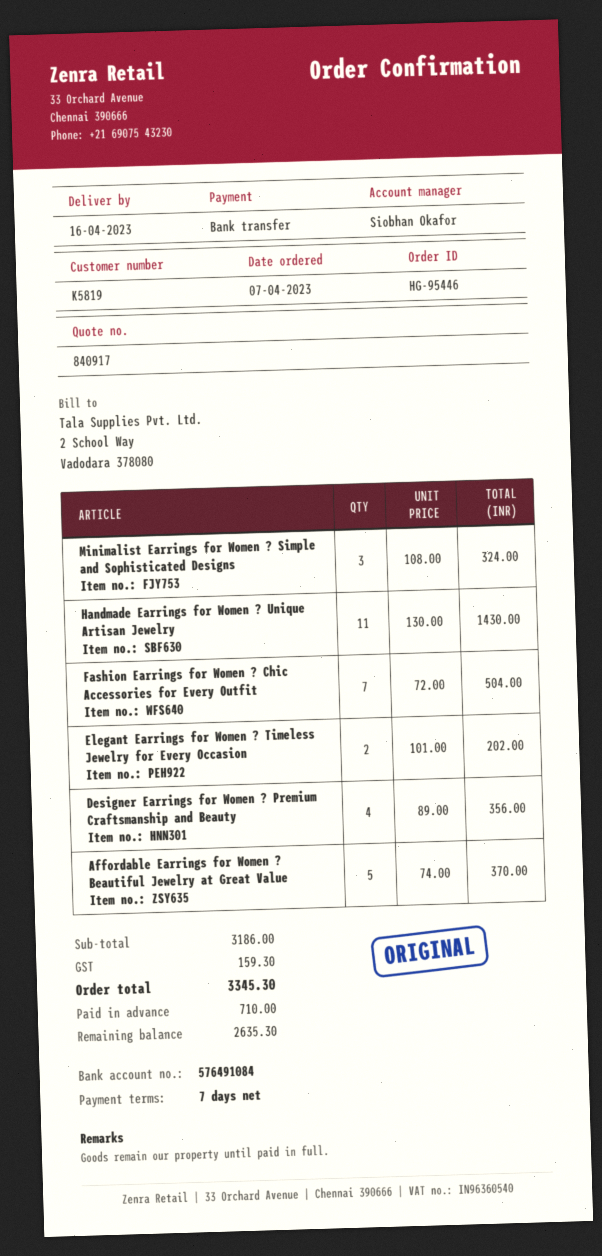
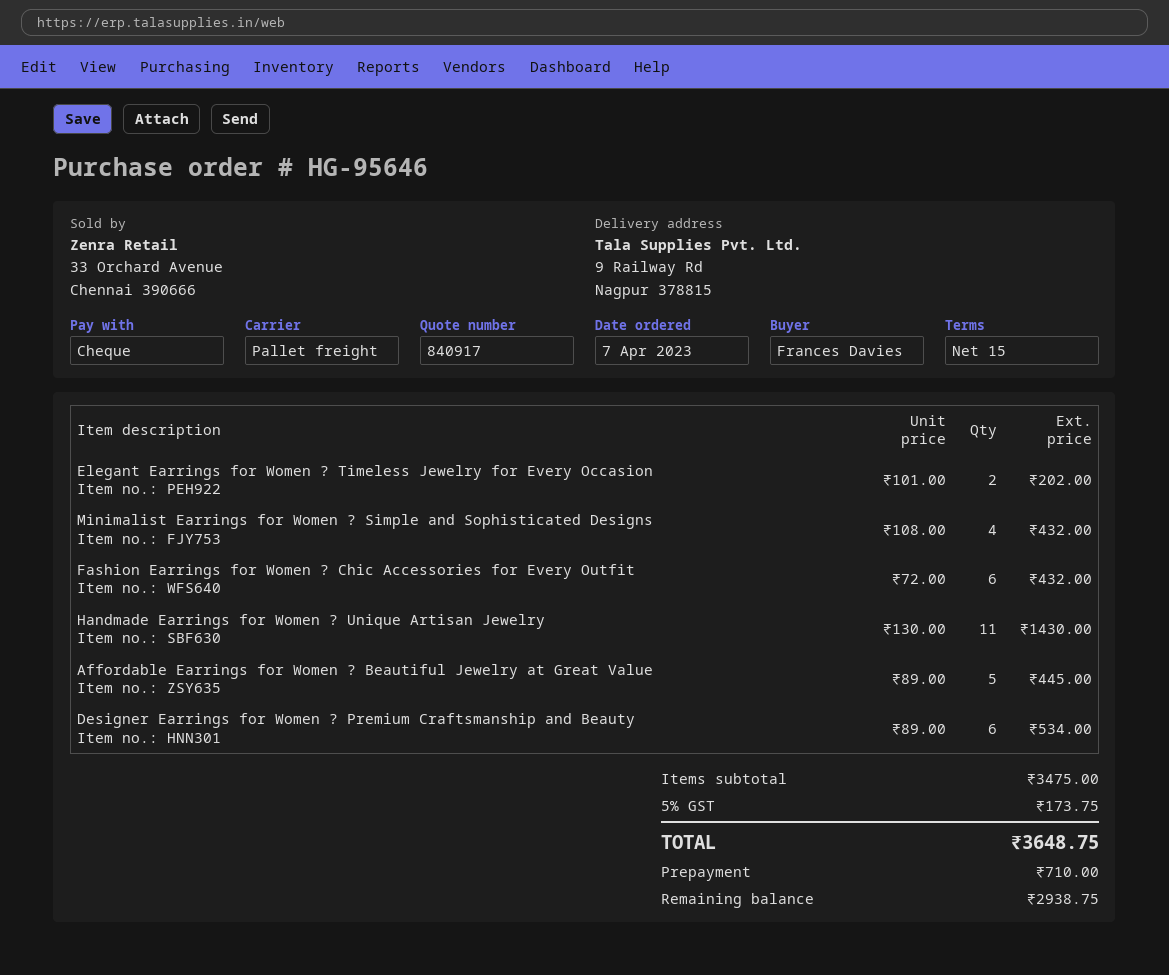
order number: HG-95446 -> HG-95646
payment terms: 7 days -> 15 days
payment method: bank transfer -> cheque
Minimalist Earrings for Women ? Simple and Sophisticated Designs: 3 x 108.00 = 324.00 -> 4 x 108.00 = 432.00
Fashion Earrings for Women ? Chic Accessories for Every Outfit: 7 x 72.00 = 504.00 -> 6 x 72.00 = 432.00
Designer Earrings for Women ? Premium Craftsmanship and Beauty: 4 x 89.00 = 356.00 -> 6 x 89.00 = 534.00
Affordable Earrings for Women ? Beautiful Jewelry at Great Value: 5 x 74.00 = 370.00 -> 5 x 89.00 = 445.00
subtotal: 3186.00 -> 3475.00
tax: 159.30 -> 173.75
total: 3345.30 -> 3648.75
balance: 2635.30 -> 2938.75

